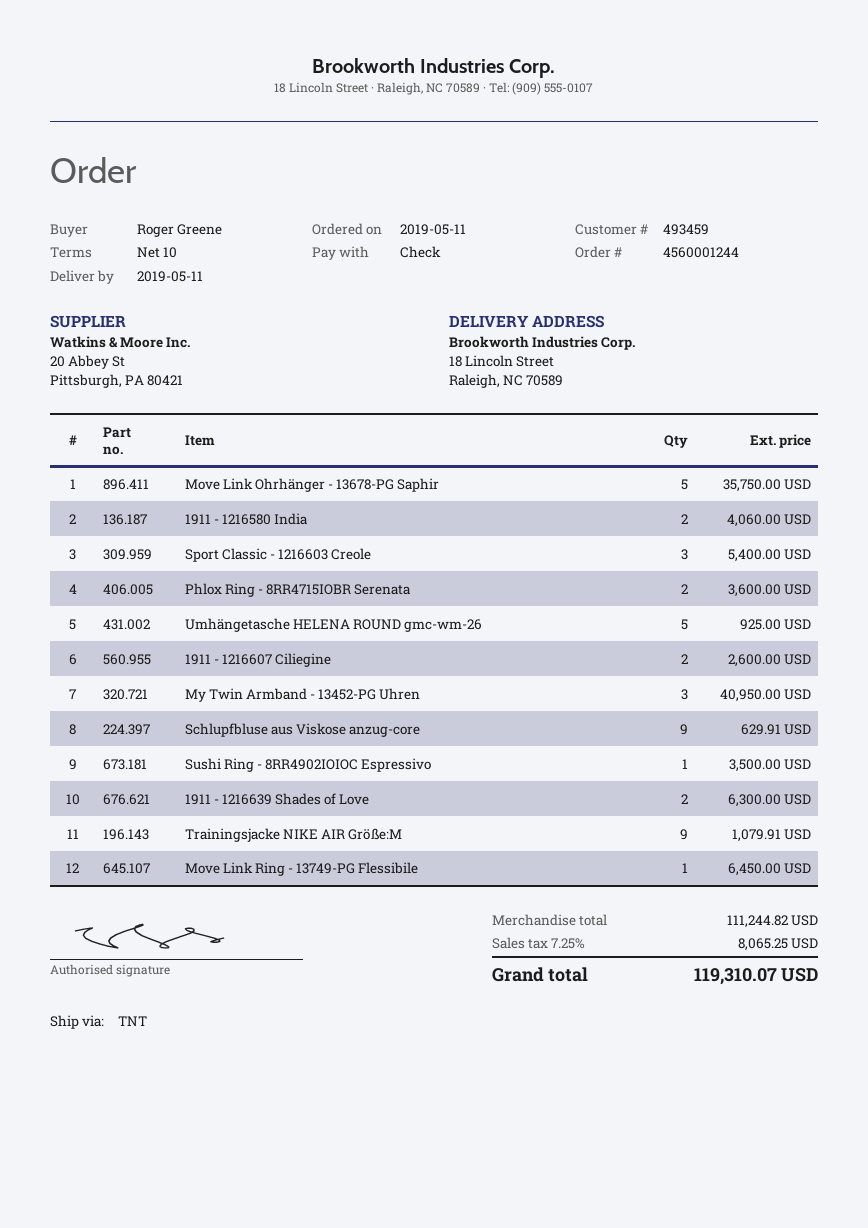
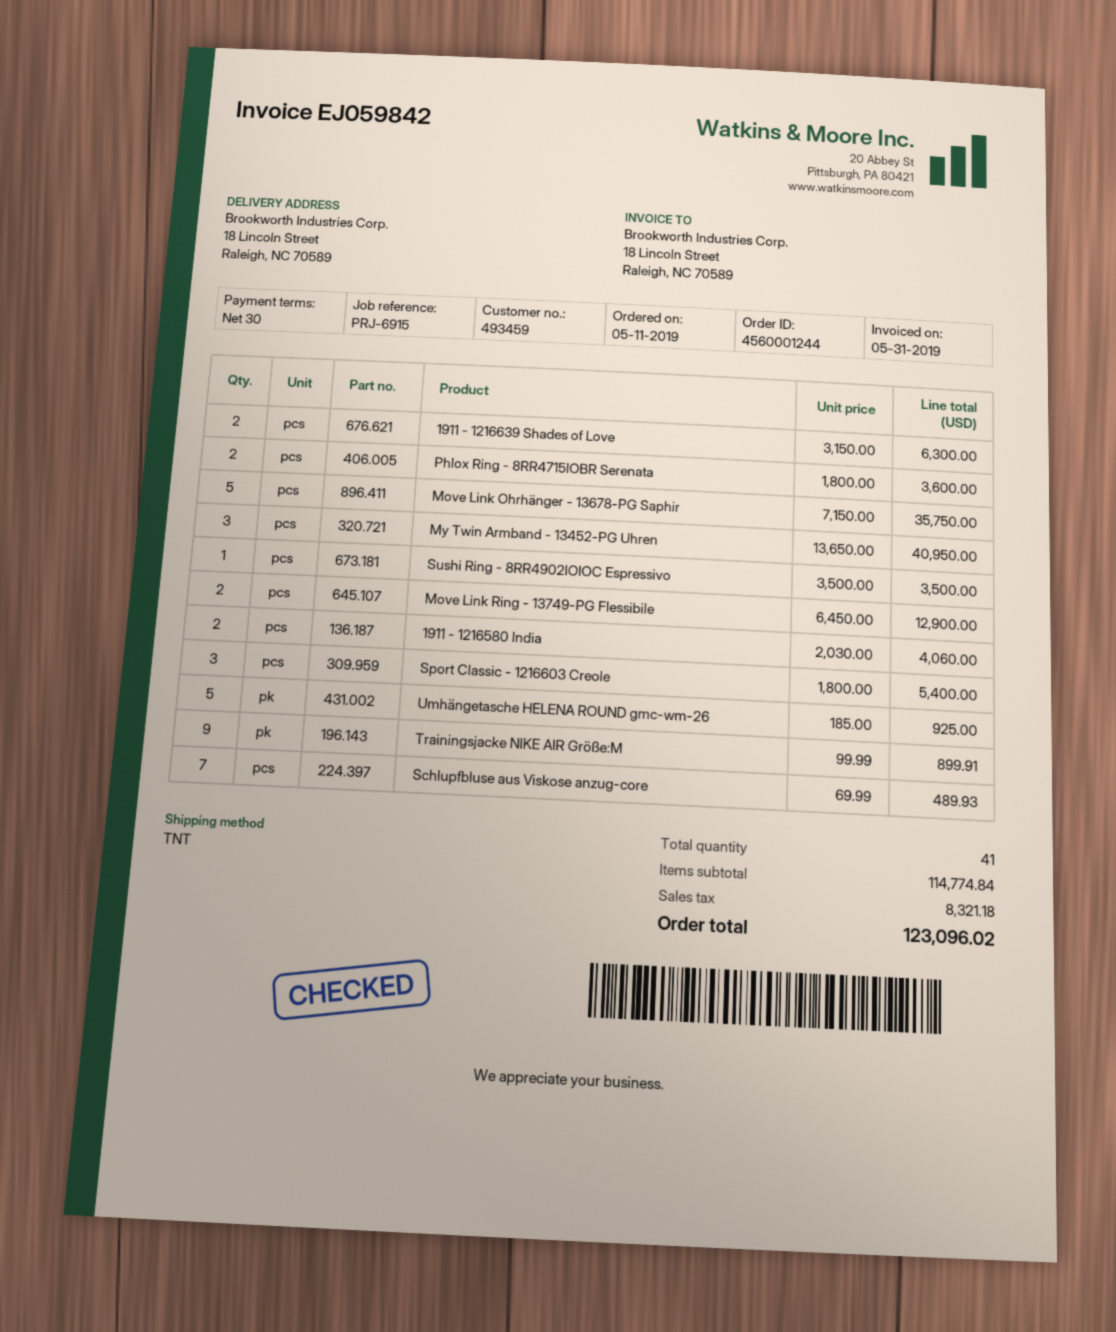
payment terms: 10 days -> 30 days
1911 - 1216607 Ciliegine: 2 for 2600.00 -> none
Schlupfbluse aus Viskose anzug-core: 9 for 629.91 -> 7 for 489.93
Trainingsjacke NIKE AIR Größe:M: 9 for 1079.91 -> 9 for 899.91
Move Link Ring - 13749-PG Flessibile: 1 for 6450.00 -> 2 for 12900.00
subtotal: 111244.82 -> 114774.84
tax: 8065.25 -> 8321.18
total: 119310.07 -> 123096.02

